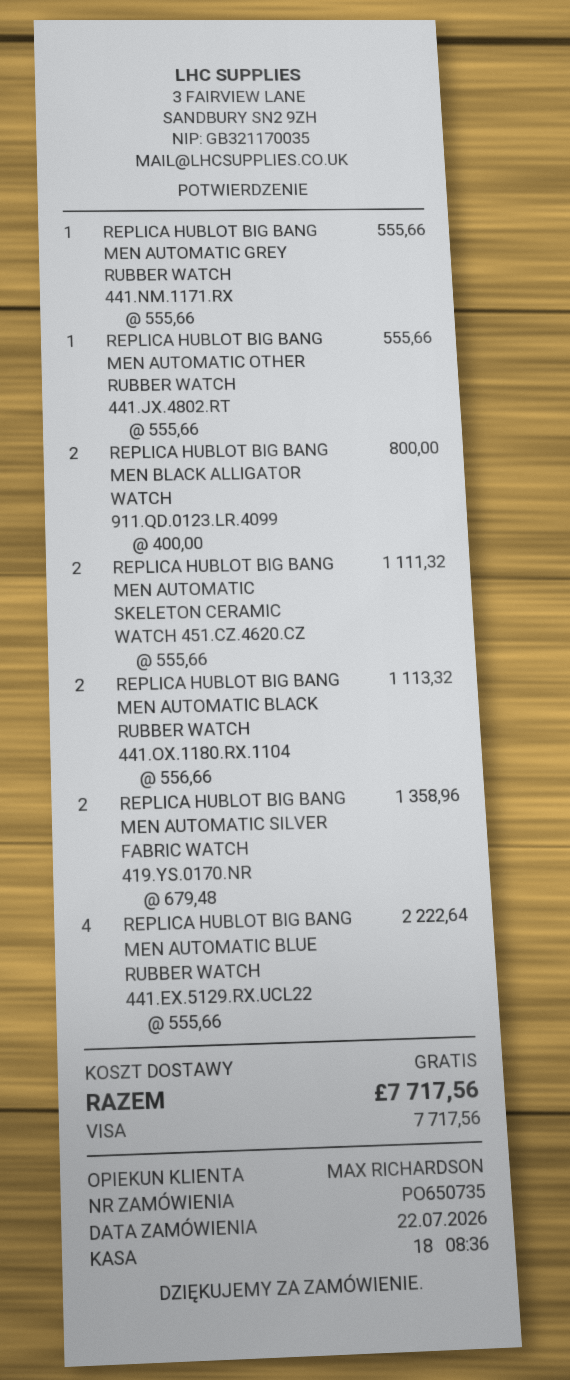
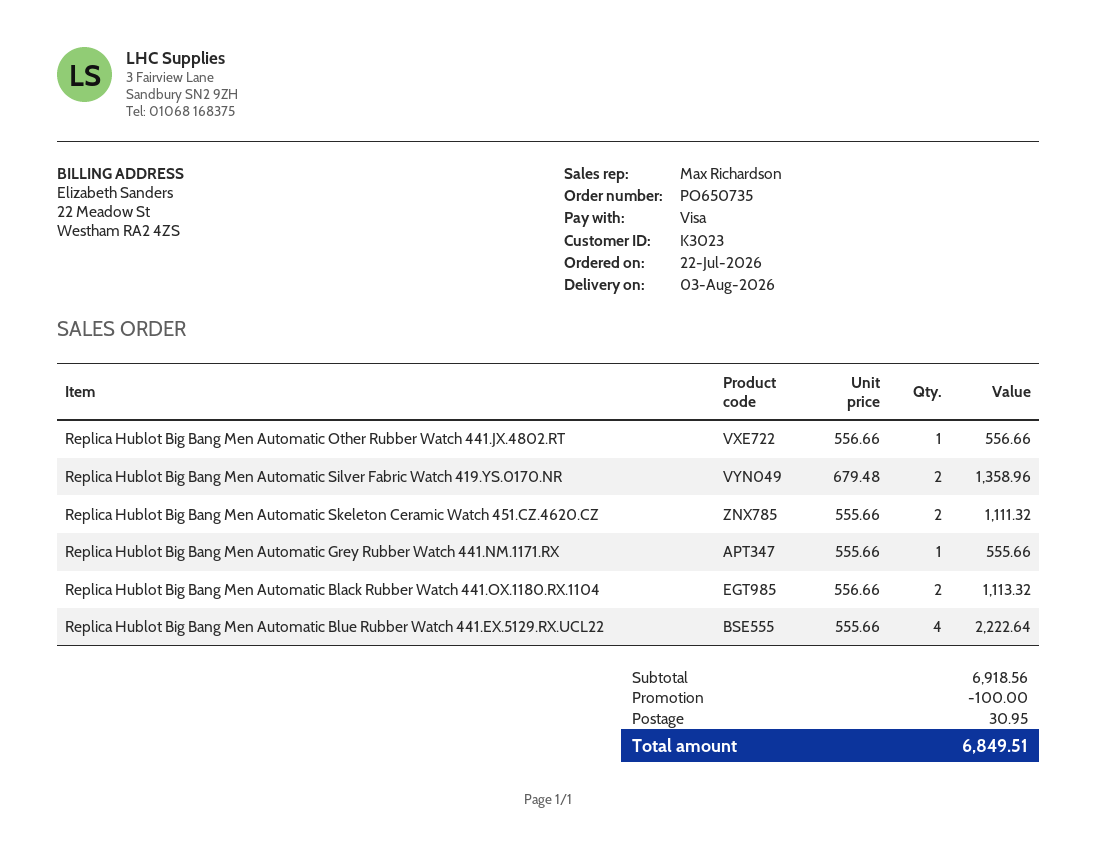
REPLICA HUBLOT BIG BANG MEN AUTOMATIC OTHER RUBBER WATCH 441.JX.4802.RT: 1 x 555.66 = 555.66 -> 1 x 556.66 = 556.66
REPLICA HUBLOT BIG BANG MEN BLACK ALLIGATOR WATCH 911.QD.0123.LR.4099: 2 x 400.00 = 800.00 -> none
discount: none -> 100.00
shipping: 0.00 -> 30.95
total: 7717.56 -> 6849.51

